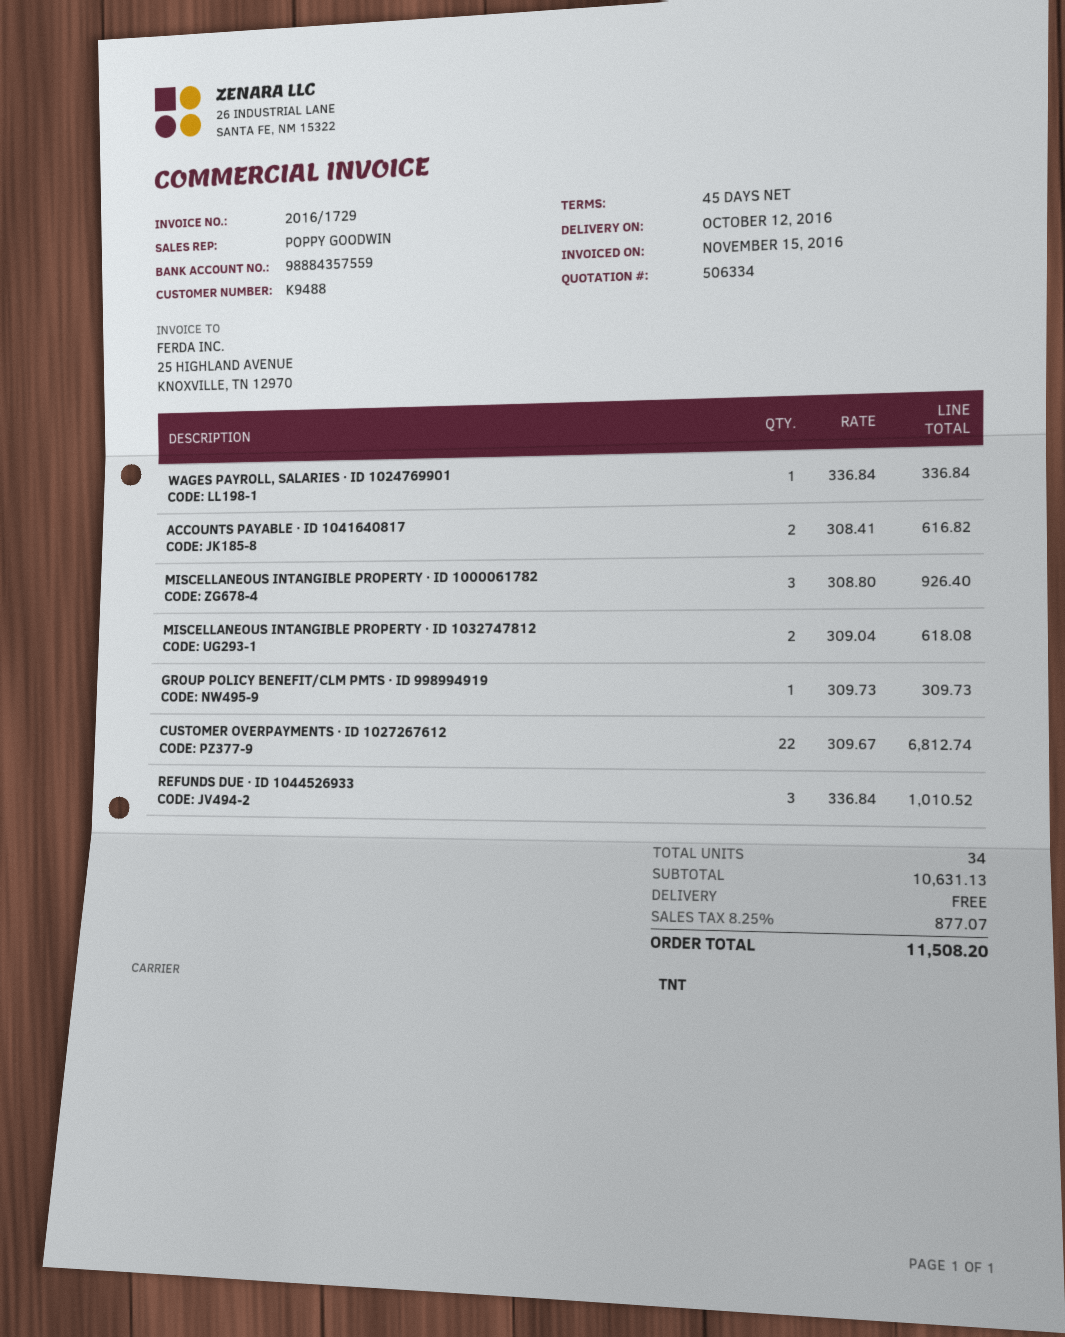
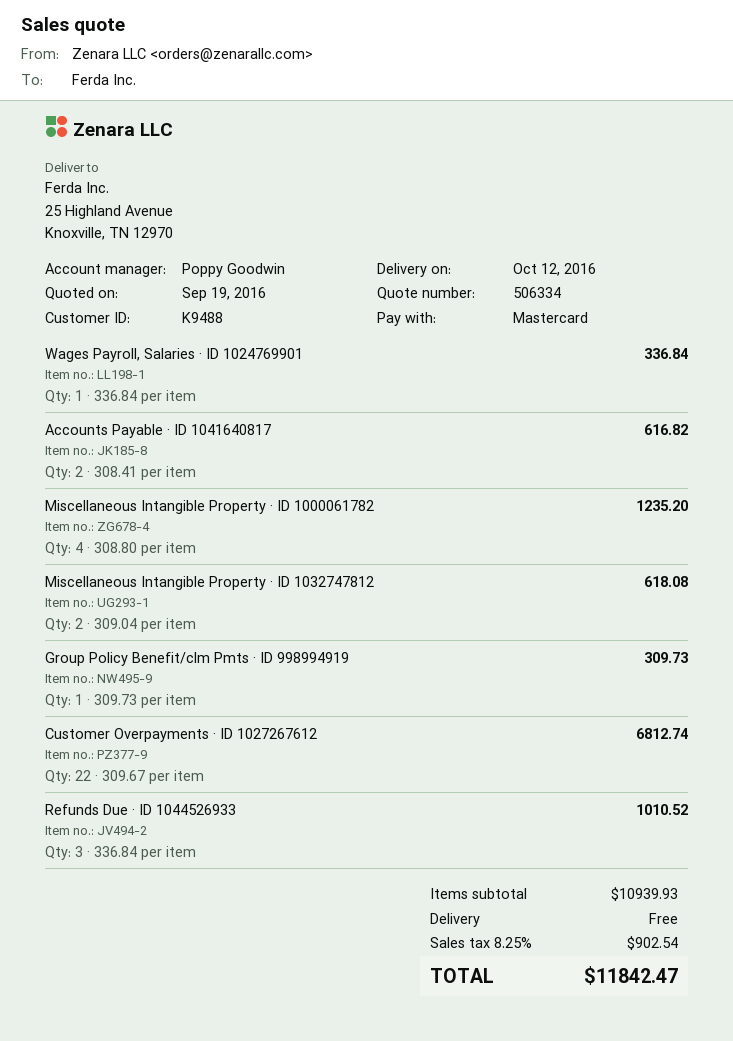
MISCELLANEOUS INTANGIBLE PROPERTY · ID 1000061782: 3 x 308.80 = 926.40 -> 4 x 308.80 = 1235.20
subtotal: 10631.13 -> 10939.93
tax: 8.25% = 877.07 -> 8.25% = 902.54
total: 11508.20 -> 11842.47

